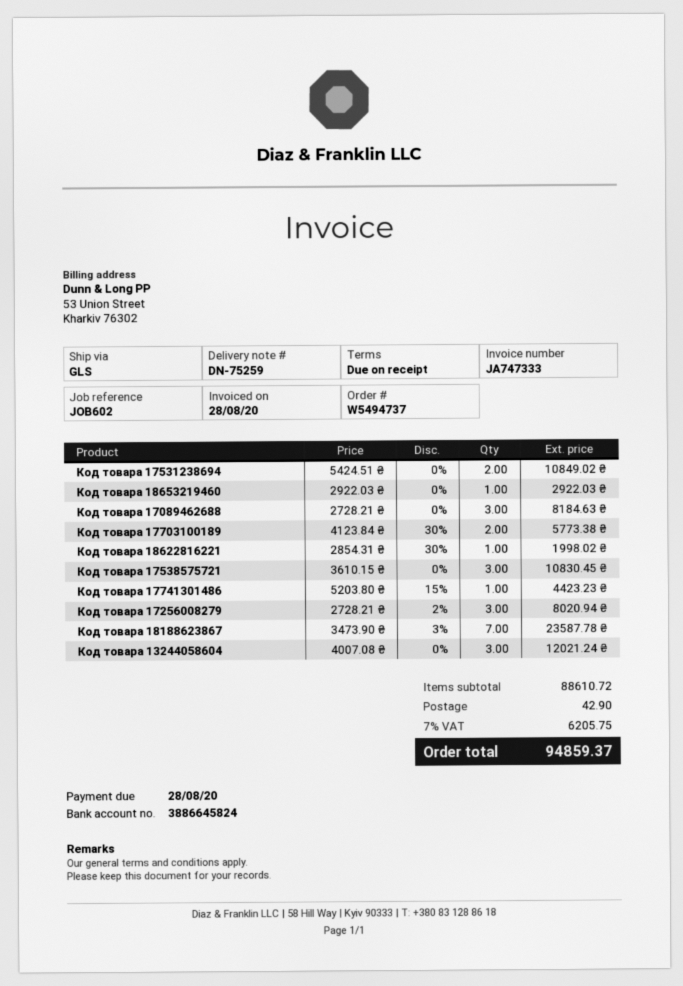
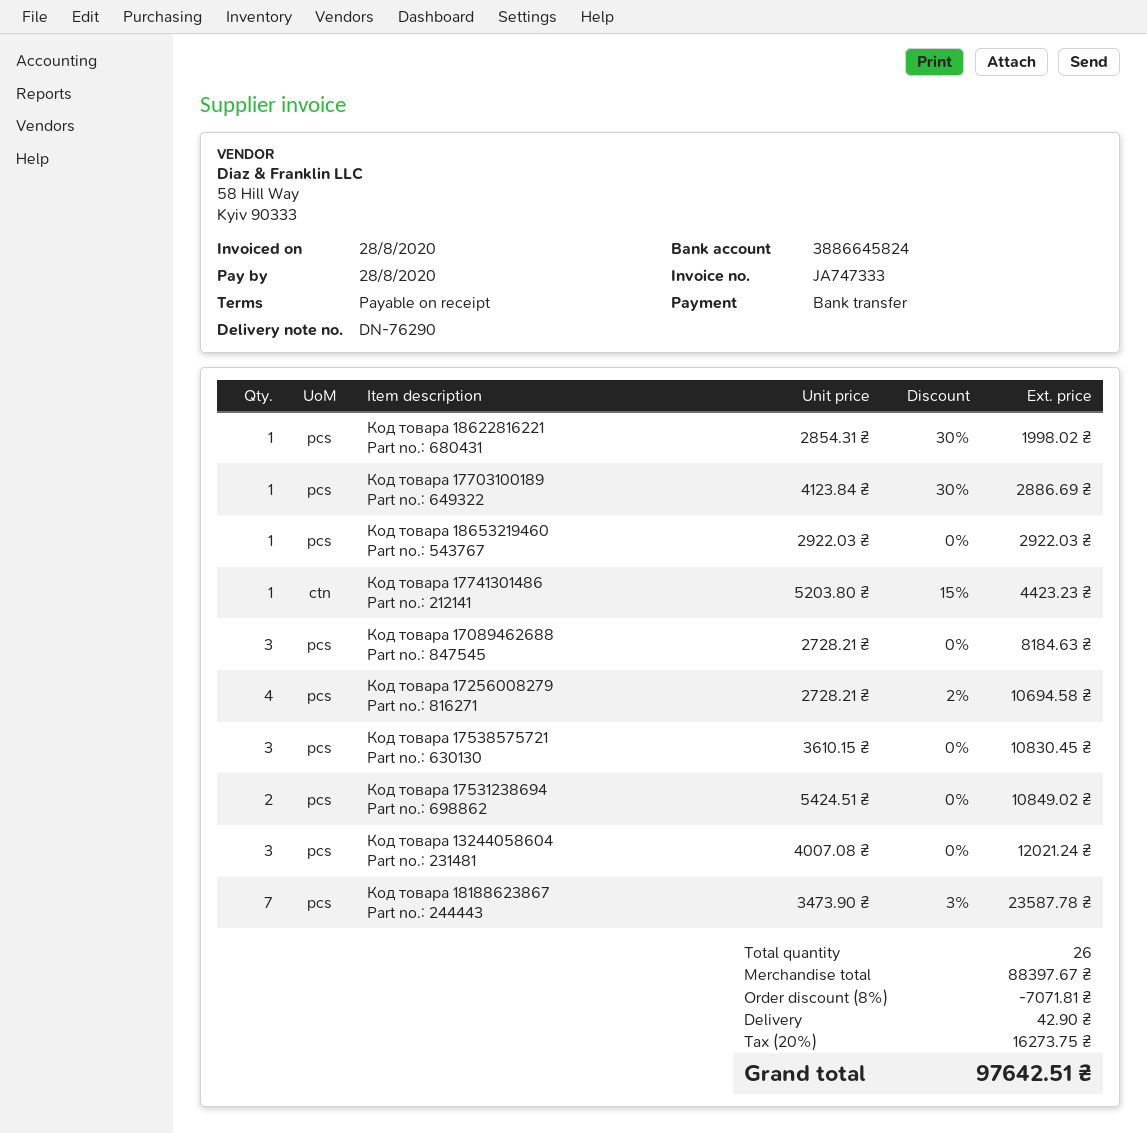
delivery note number: DN-75259 -> DN-76290
Код товара 17703100189: 2 x 4123.84 - 30% = 5773.38 -> 1 x 4123.84 - 30% = 2886.69
Код товара 17256008279: 3 x 2728.21 - 2% = 8020.94 -> 4 x 2728.21 - 2% = 10694.58
subtotal: 88610.72 -> 88397.67
discount: none -> 8% = 7071.81
tax: 7% = 6205.75 -> 20% = 16273.75
total: 94859.37 -> 97642.51

